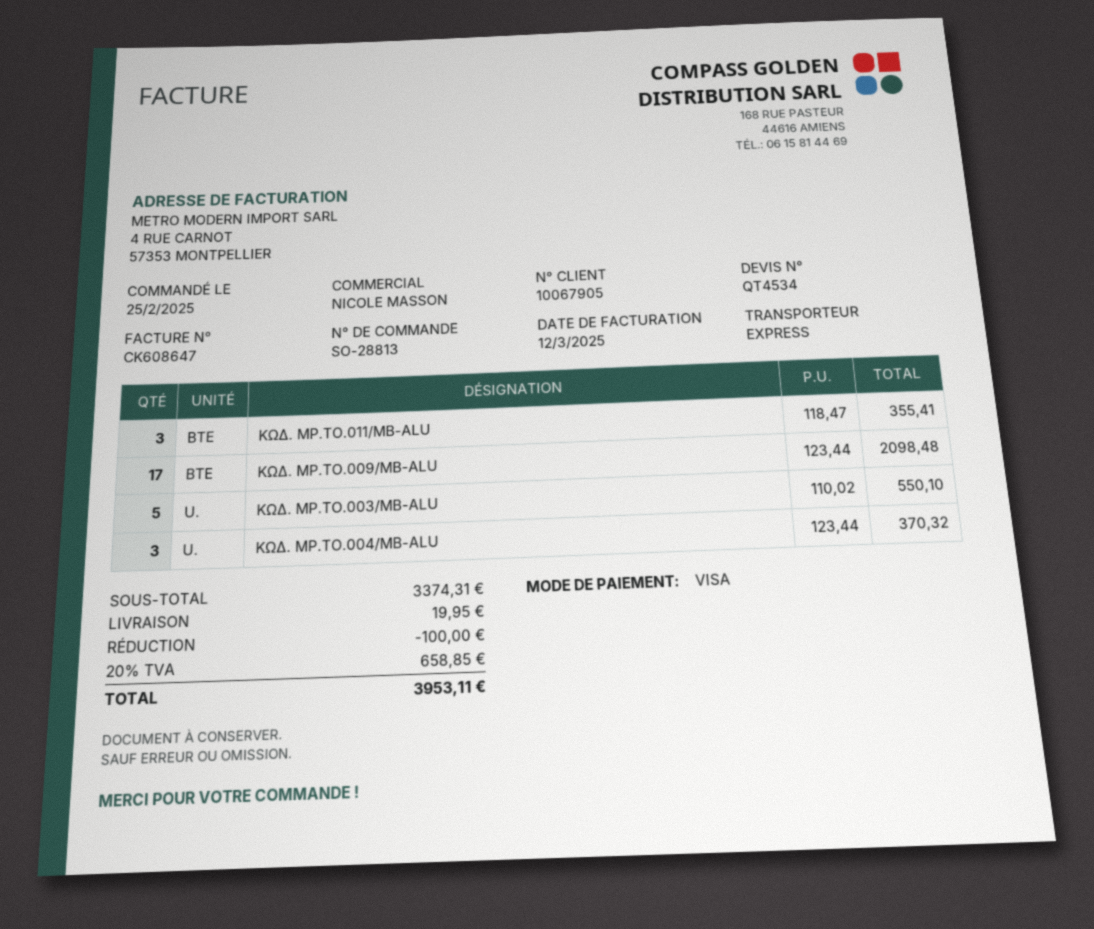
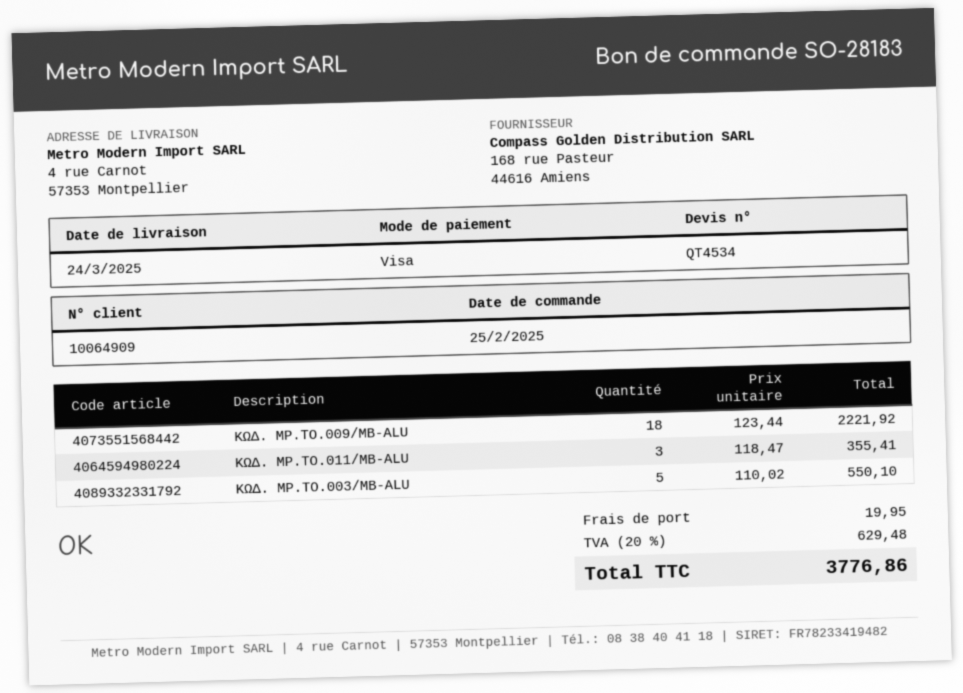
order number: SO-28813 -> SO-28183
customer number: 10067905 -> 10064909
ΚΩΔ. MP.TO.009/MB-ALU: 17 x 123.44 = 2098.48 -> 18 x 123.44 = 2221.92
ΚΩΔ. MP.TO.004/MB-ALU: 3 x 123.44 = 370.32 -> none
discount: 100.00 -> none
tax: 20% = 658.85 -> 20% = 629.48
total: 3953.11 -> 3776.86

